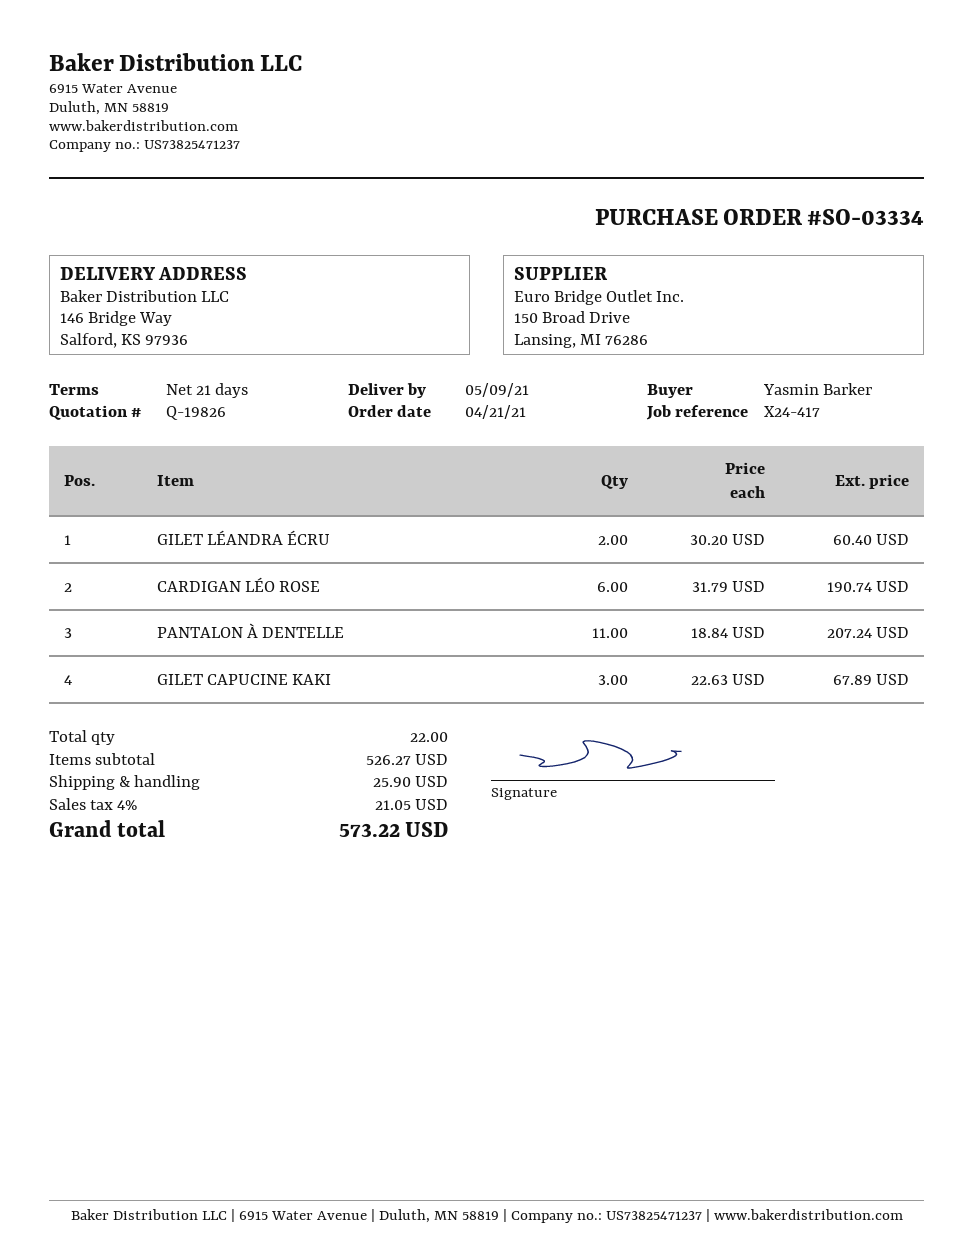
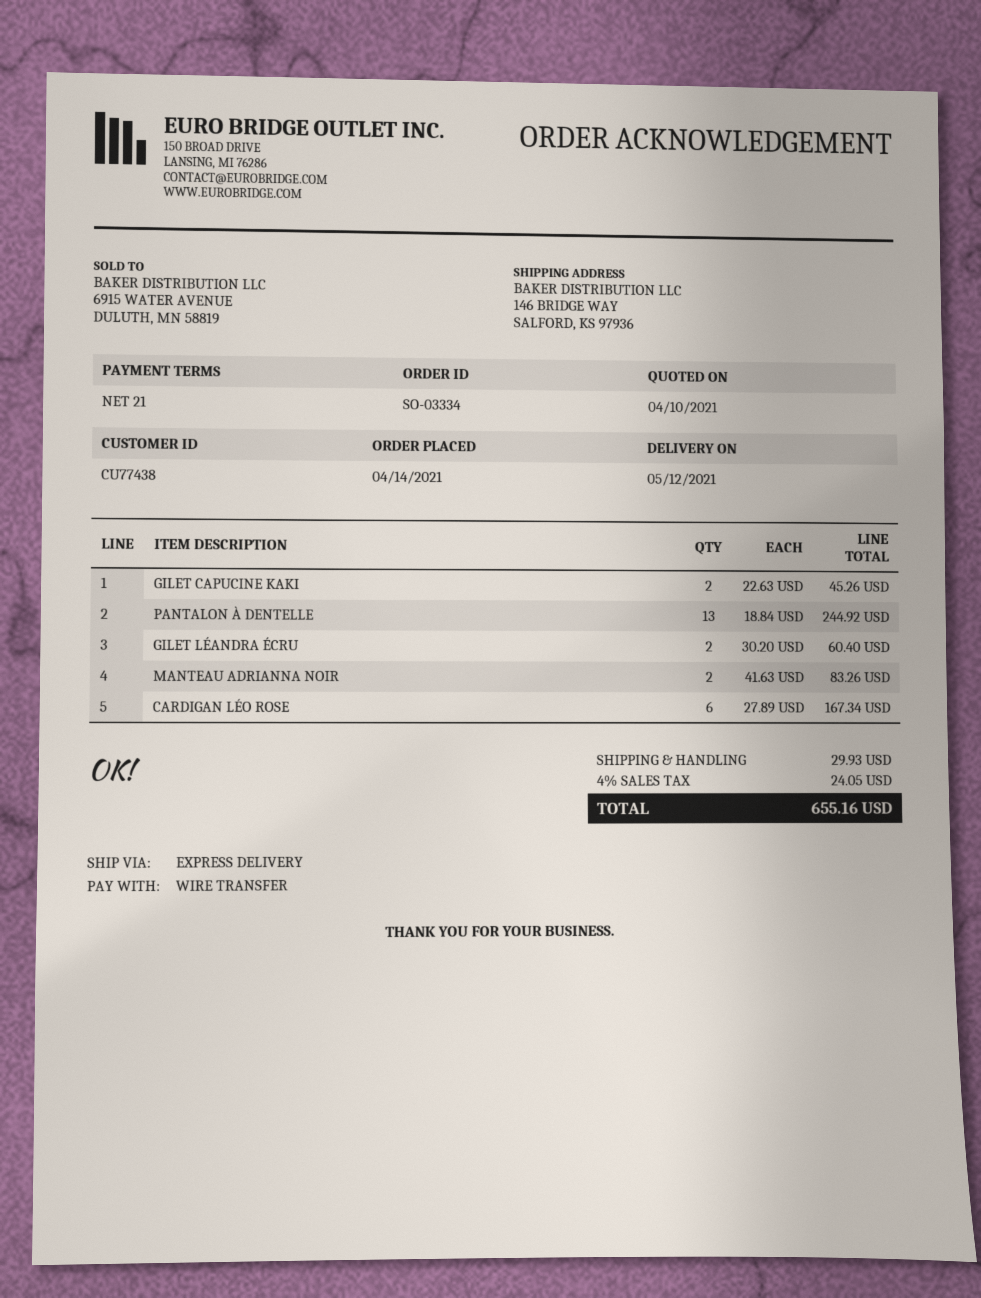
order date: 2021-04-21 -> 2021-04-14
delivery date: 2021-05-09 -> 2021-05-12
CARDIGAN LÉO ROSE: 6 x 31.79 = 190.74 -> 6 x 27.89 = 167.34
PANTALON À DENTELLE: 11 x 18.84 = 207.24 -> 13 x 18.84 = 244.92
GILET CAPUCINE KAKI: 3 x 22.63 = 67.89 -> 2 x 22.63 = 45.26
MANTEAU ADRIANNA NOIR: none -> 2 x 41.63 = 83.26
shipping: 25.90 -> 29.93
tax: 4% = 21.05 -> 4% = 24.05
total: 573.22 -> 655.16

